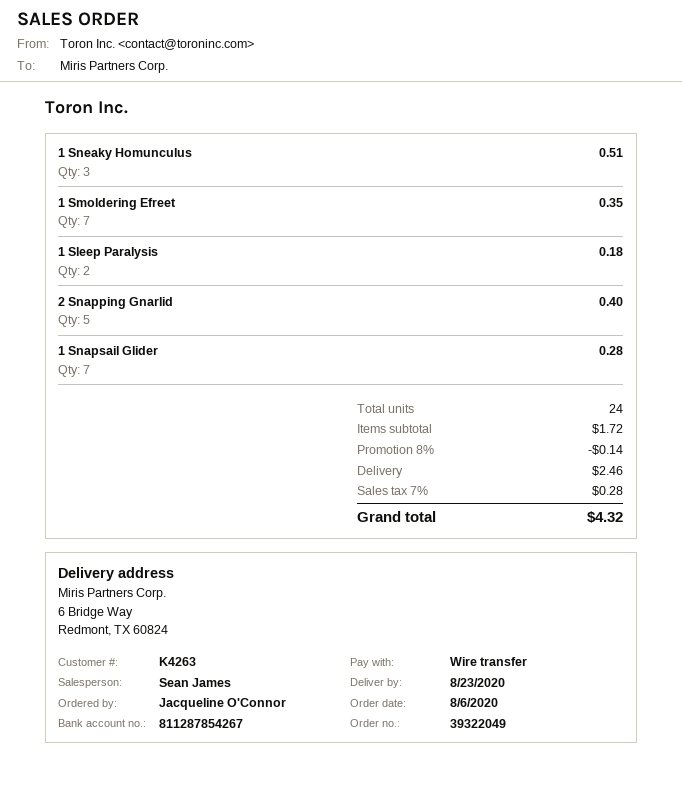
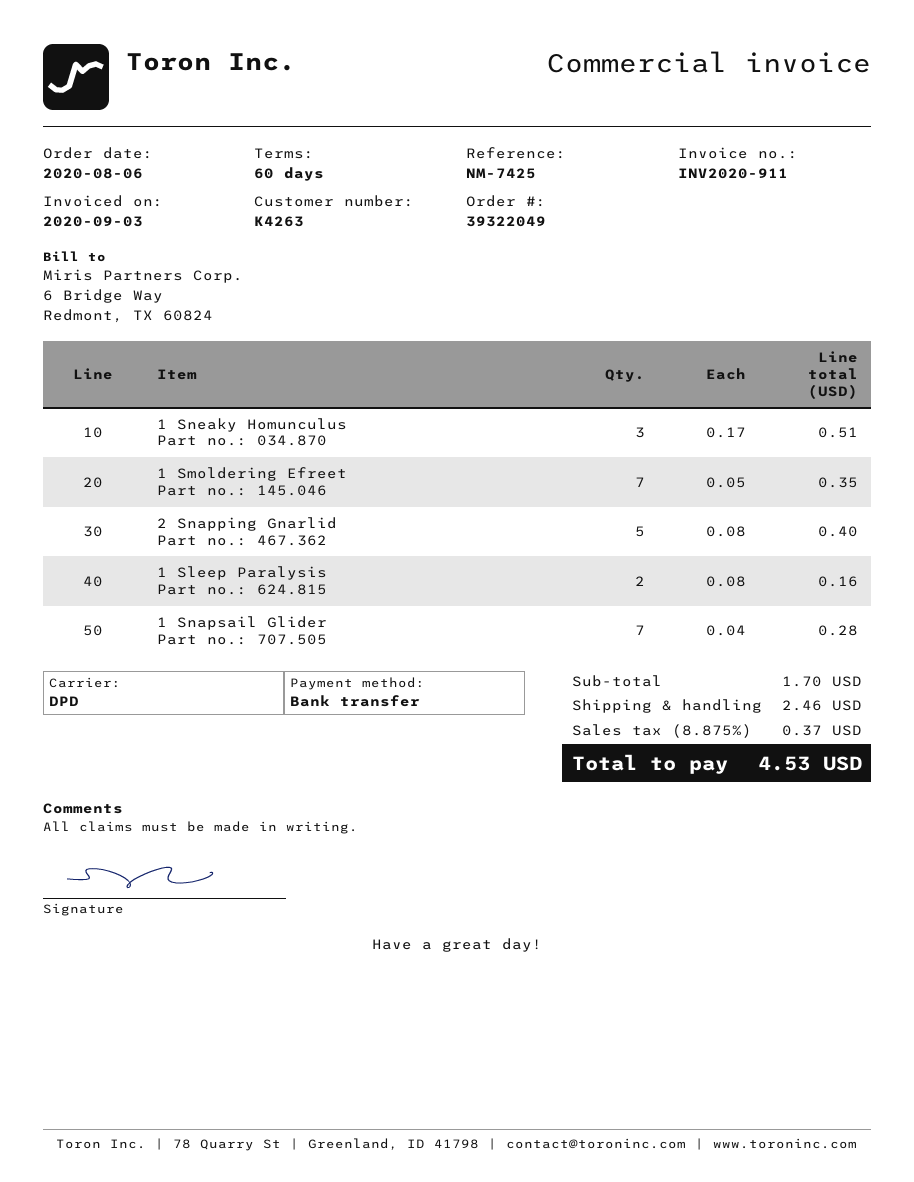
1 Sleep Paralysis: 2 for 0.18 -> 2 for 0.16
subtotal: 1.72 -> 1.70
discount: 8% = 0.14 -> none
tax: 7% = 0.28 -> 8.875% = 0.37
total: 4.32 -> 4.53

